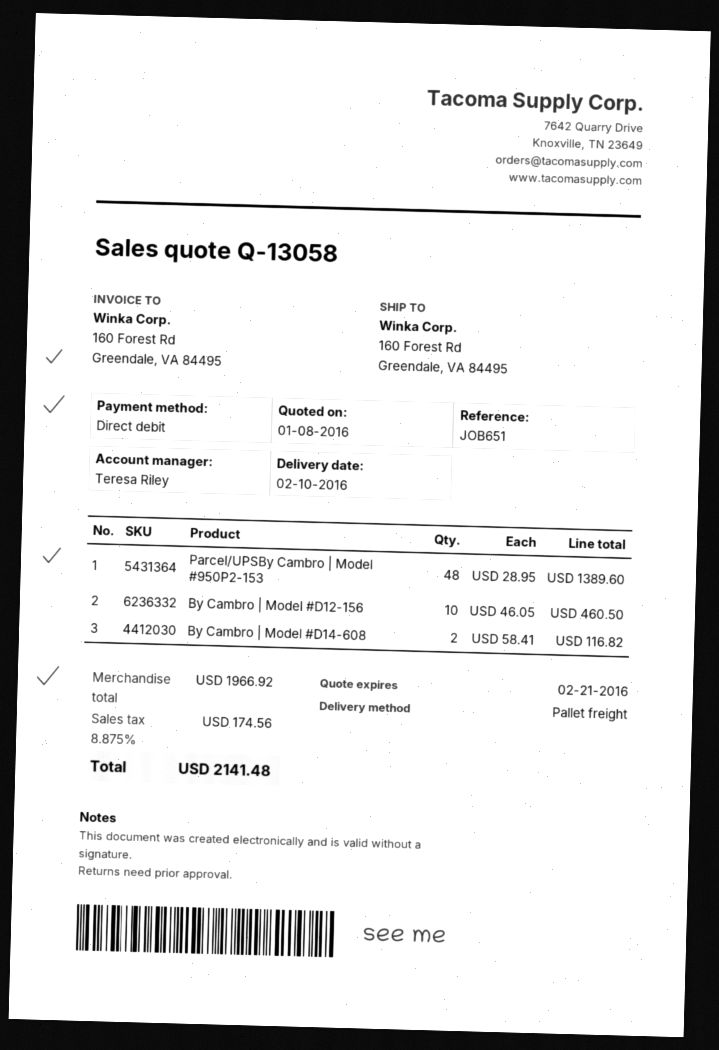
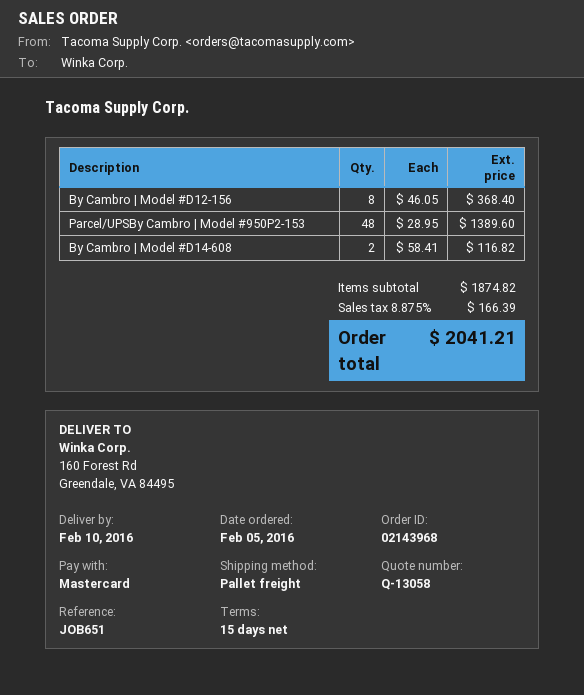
payment method: direct debit -> Mastercard
By Cambro | Model #D12-156: 10 x 46.05 = 460.50 -> 8 x 46.05 = 368.40
subtotal: 1966.92 -> 1874.82
tax: 8.875% = 174.56 -> 8.875% = 166.39
total: 2141.48 -> 2041.21

